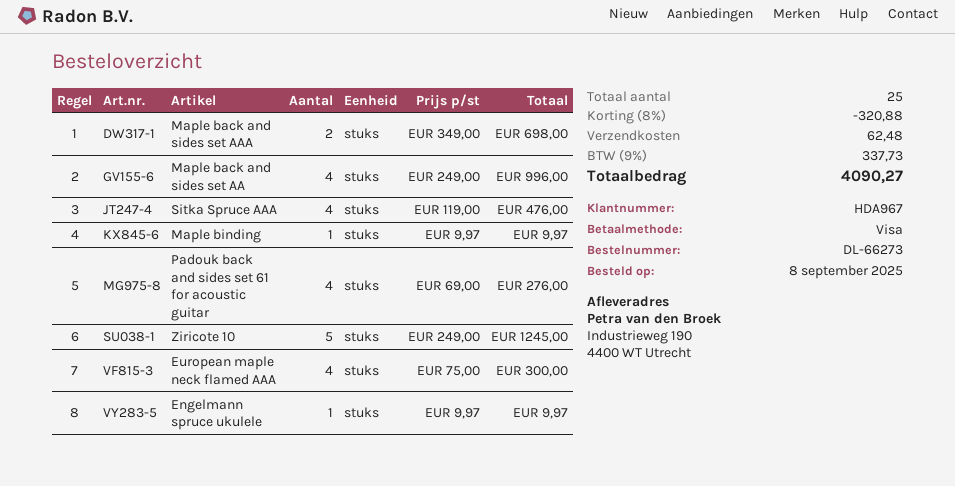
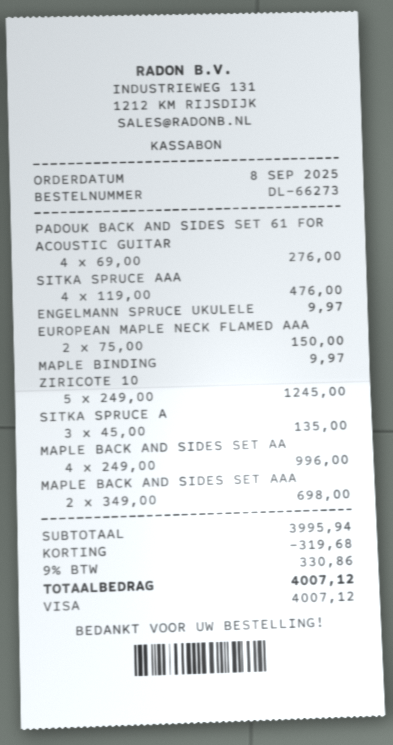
European maple neck flamed AAA: 4 x 75.00 = 300.00 -> 2 x 75.00 = 150.00
SITKA SPRUCE A: none -> 3 x 45.00 = 135.00
discount: 320.88 -> 319.68
shipping: 62.48 -> none
tax: 9% = 337.73 -> 9% = 330.86
total: 4090.27 -> 4007.12

